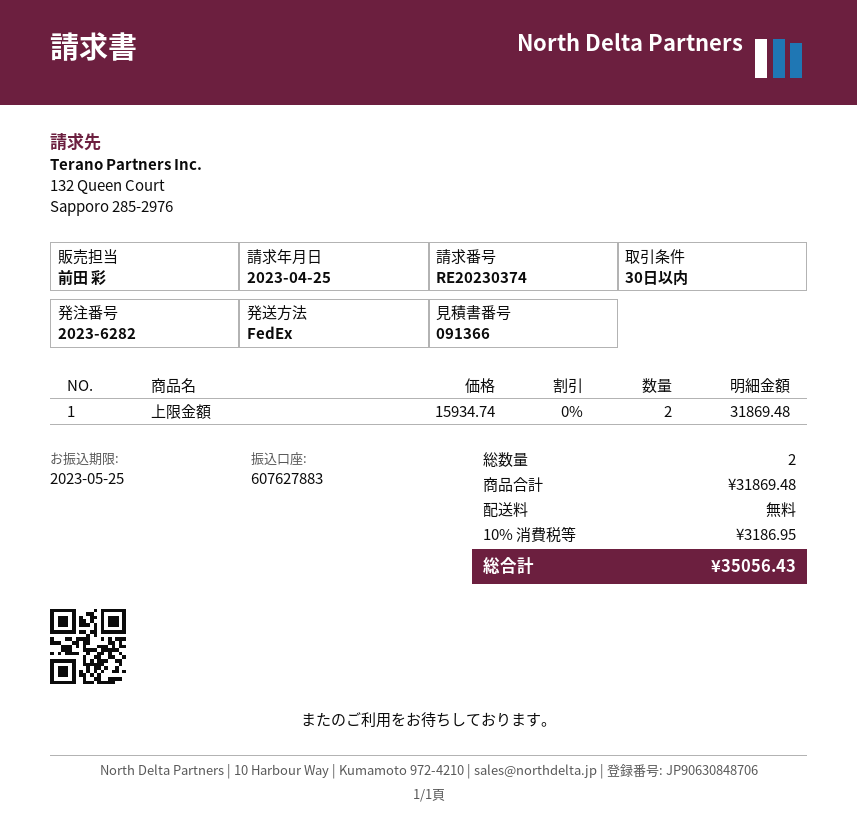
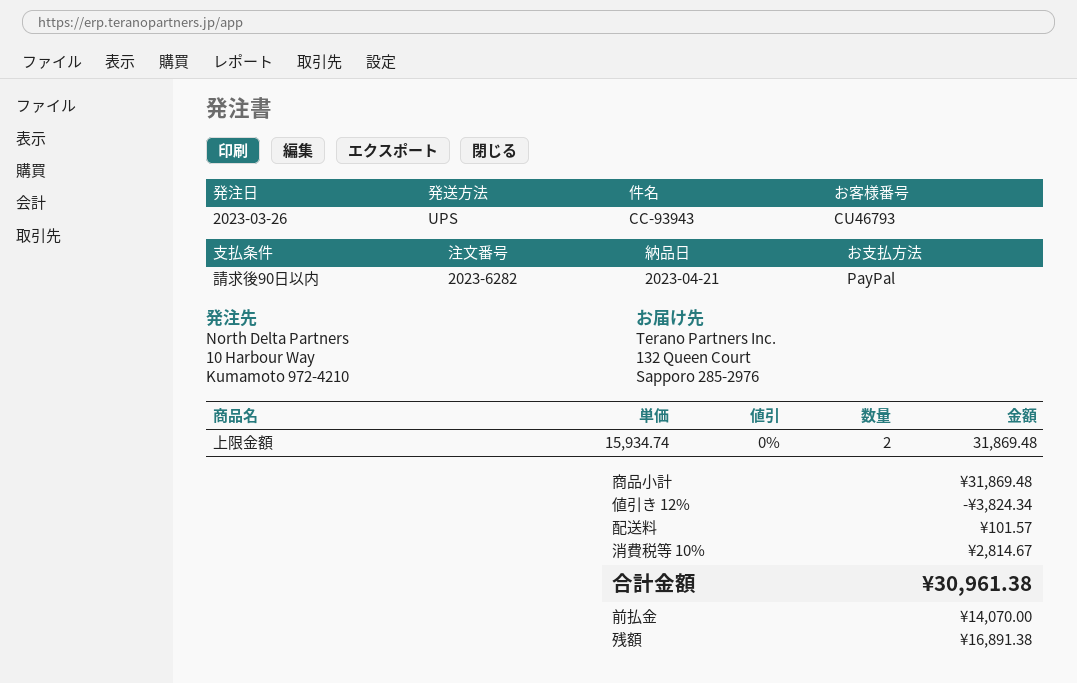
payment terms: 30 days -> 90 days
shipping method: FedEx -> UPS
discount: none -> 12% = 3824.34
shipping: 0.00 -> 101.57
tax: 10% = 3186.95 -> 10% = 2814.67
total: 35056.43 -> 30961.38

